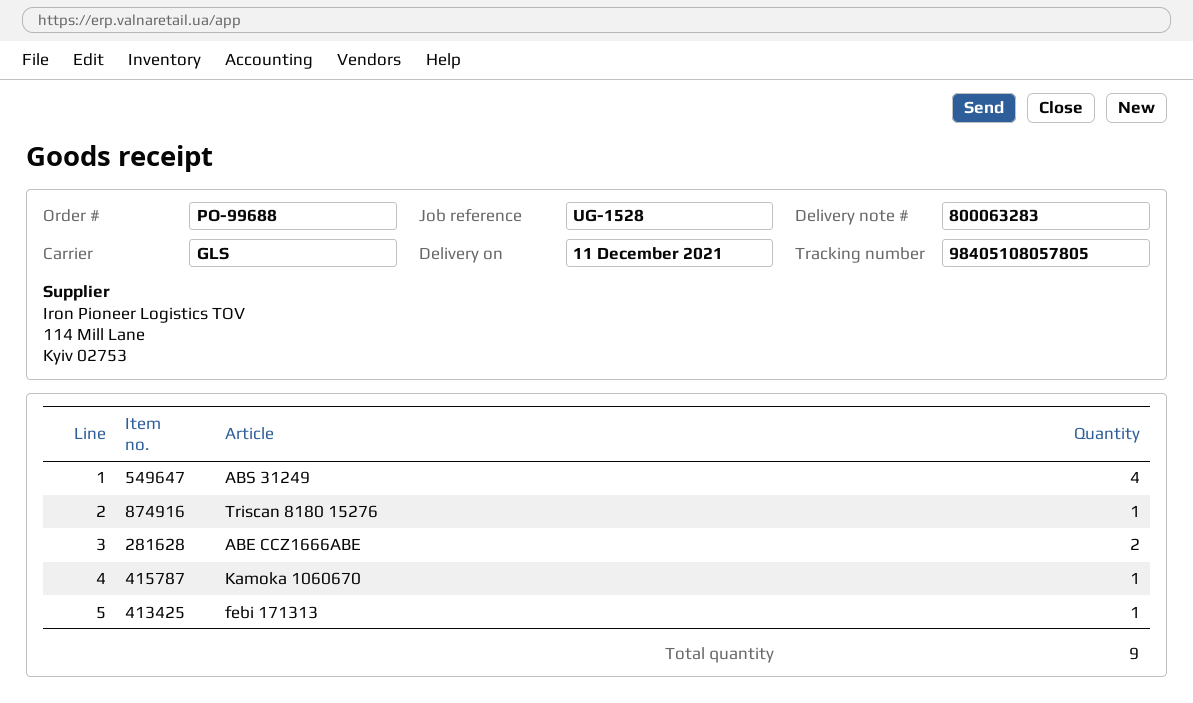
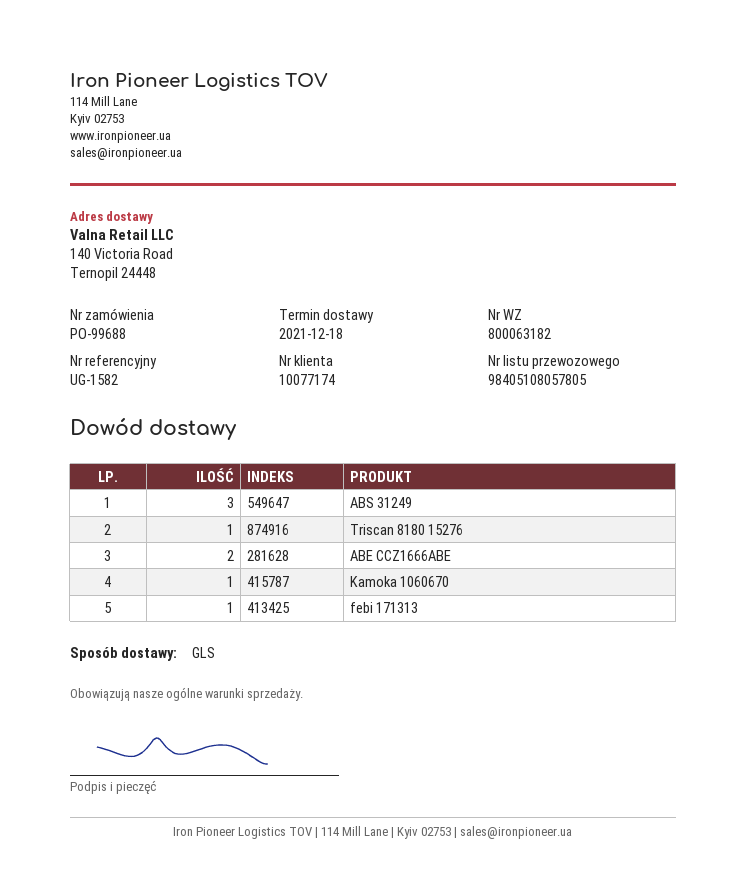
delivery note number: 800063283 -> 800063182
delivery date: 2021-12-11 -> 2021-12-18
reference: UG-1528 -> UG-1582
ABS 31249: 4 -> 3

